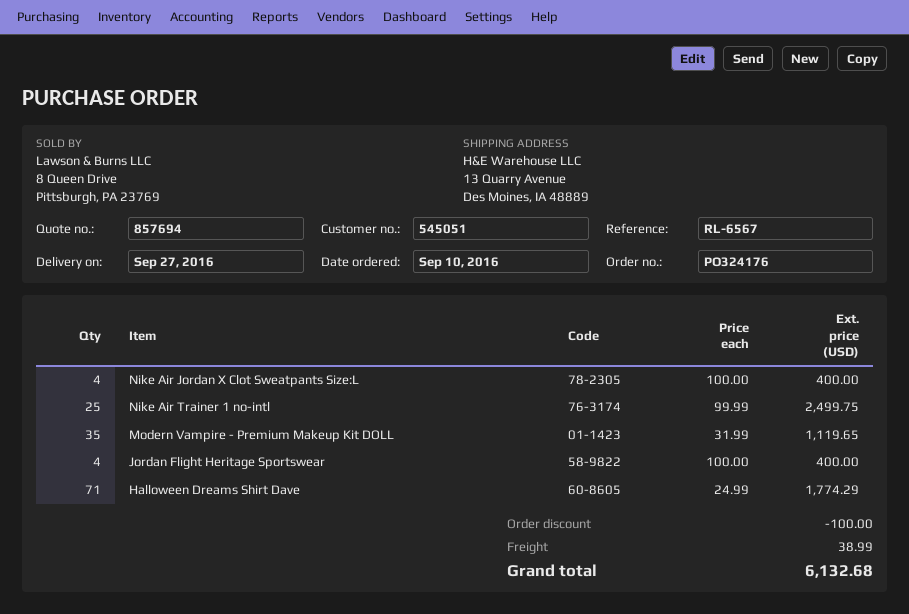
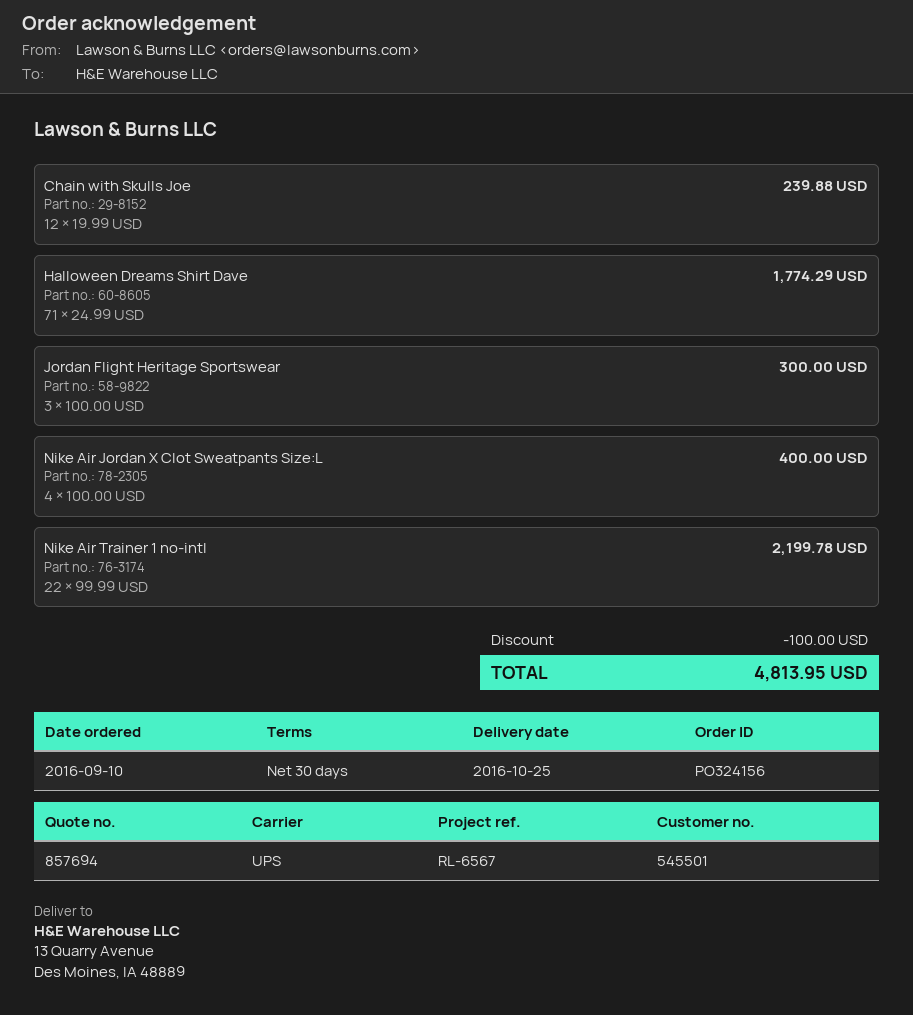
order number: PO324176 -> PO324156
delivery date: 2016-09-27 -> 2016-10-25
customer number: 545051 -> 545501
Nike Air Trainer 1 no-intl: 25 x 99.99 = 2499.75 -> 22 x 99.99 = 2199.78
Modern Vampire - Premium Makeup Kit DOLL: 35 x 31.99 = 1119.65 -> none
Jordan Flight Heritage Sportswear: 4 x 100.00 = 400.00 -> 3 x 100.00 = 300.00
Chain with Skulls Joe: none -> 12 x 19.99 = 239.88
shipping: 38.99 -> none
total: 6132.68 -> 4813.95

